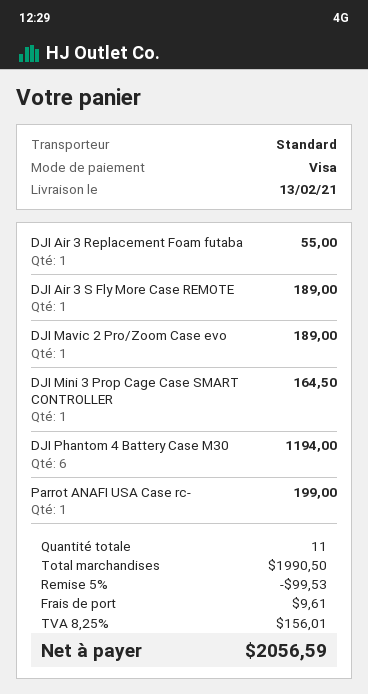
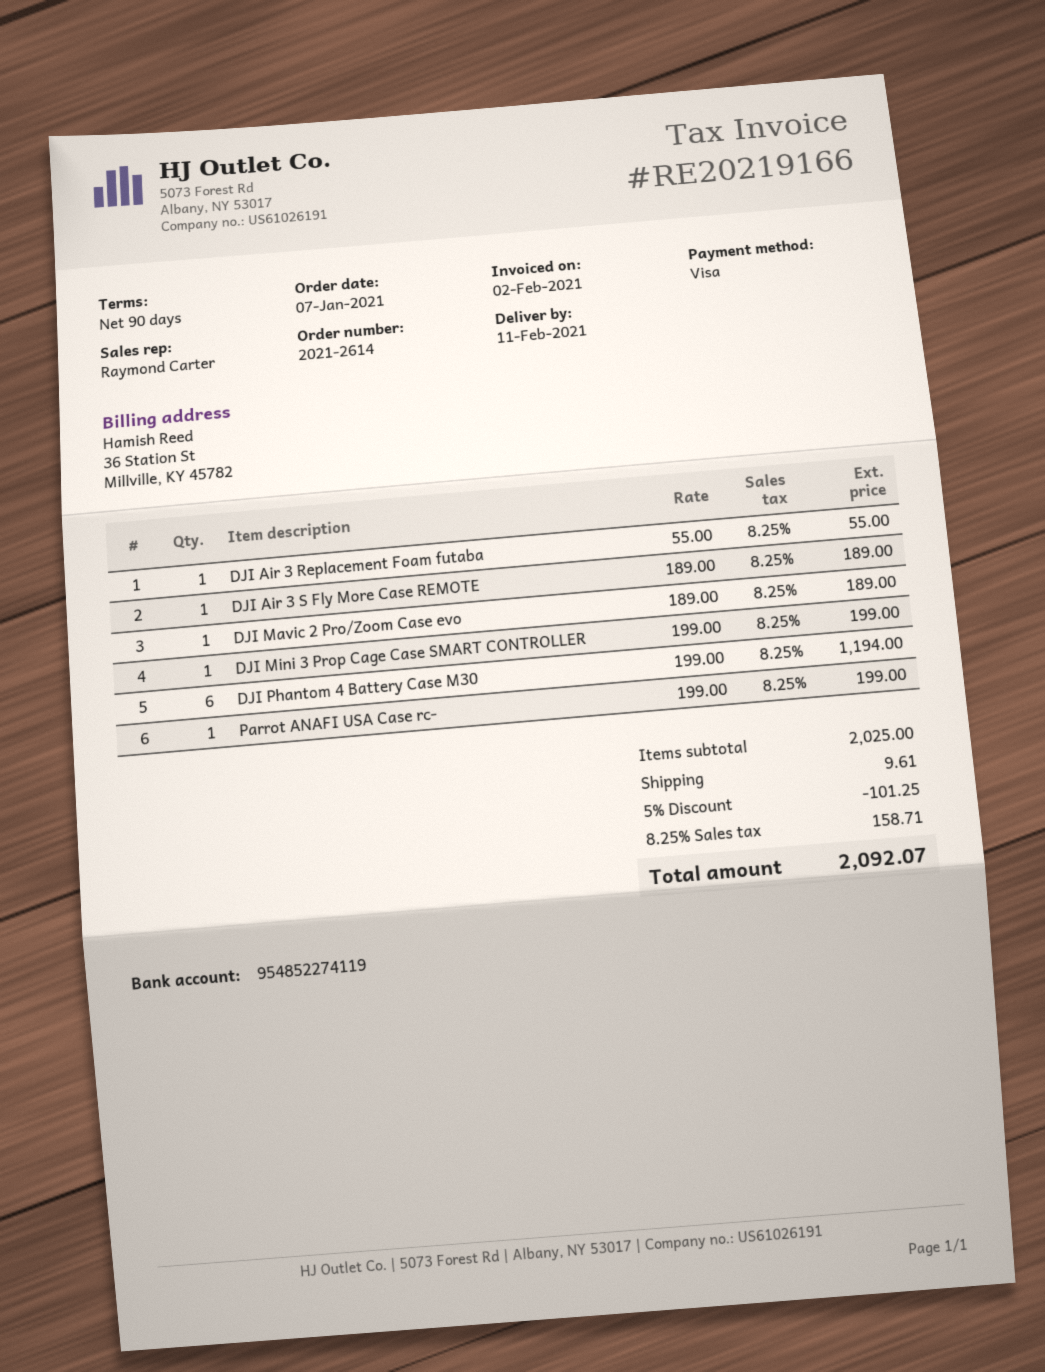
delivery date: 2021-02-13 -> 2021-02-11
DJI Mini 3 Prop Cage Case SMART CONTROLLER: 1 for 164.50 -> 1 for 199.00
subtotal: 1990.50 -> 2025.00
discount: 5% = 99.53 -> 5% = 101.25
tax: 8.25% = 156.01 -> 8.25% = 158.71
total: 2056.59 -> 2092.07

